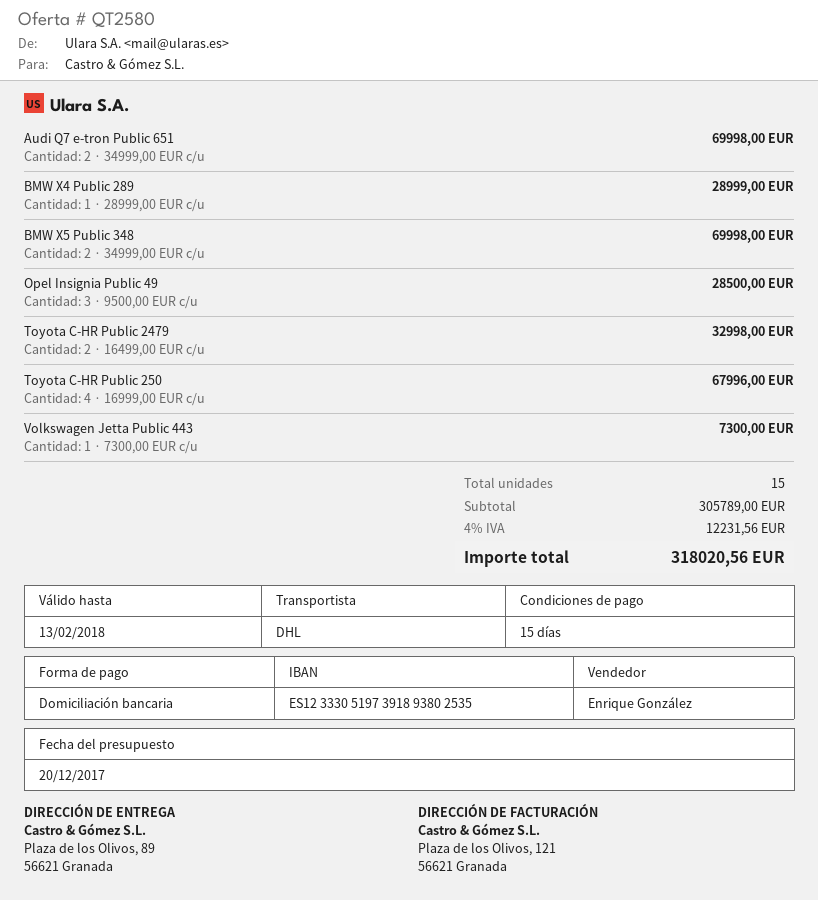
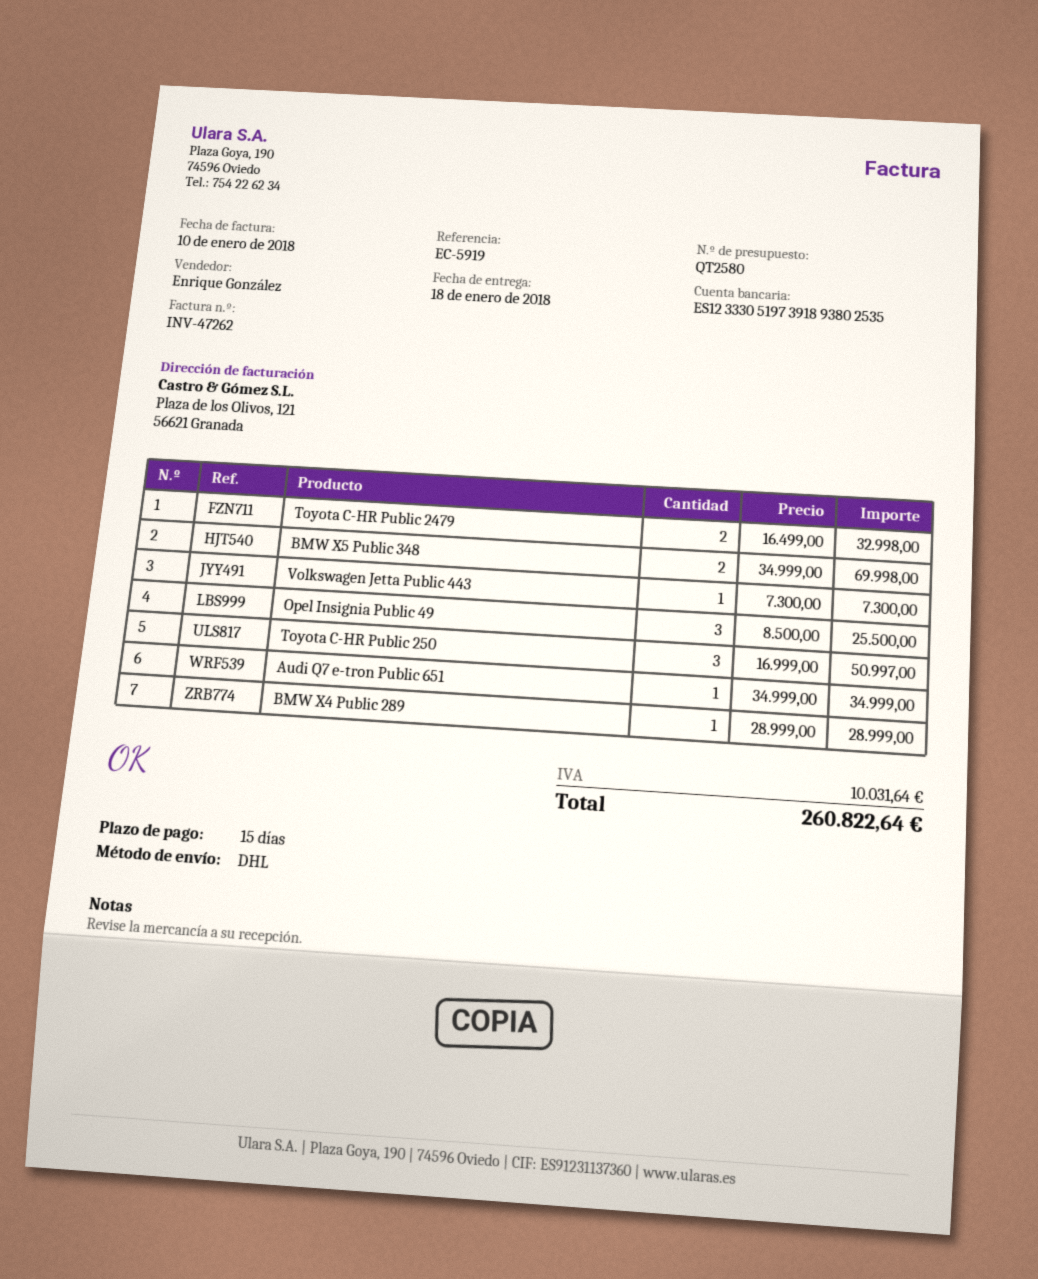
Audi Q7 e-tron Public 651: 2 x 34999.00 = 69998.00 -> 1 x 34999.00 = 34999.00
Opel Insignia Public 49: 3 x 9500.00 = 28500.00 -> 3 x 8500.00 = 25500.00
Toyota C-HR Public 250: 4 x 16999.00 = 67996.00 -> 3 x 16999.00 = 50997.00
tax: 12231.56 -> 10031.64
total: 318020.56 -> 260822.64

